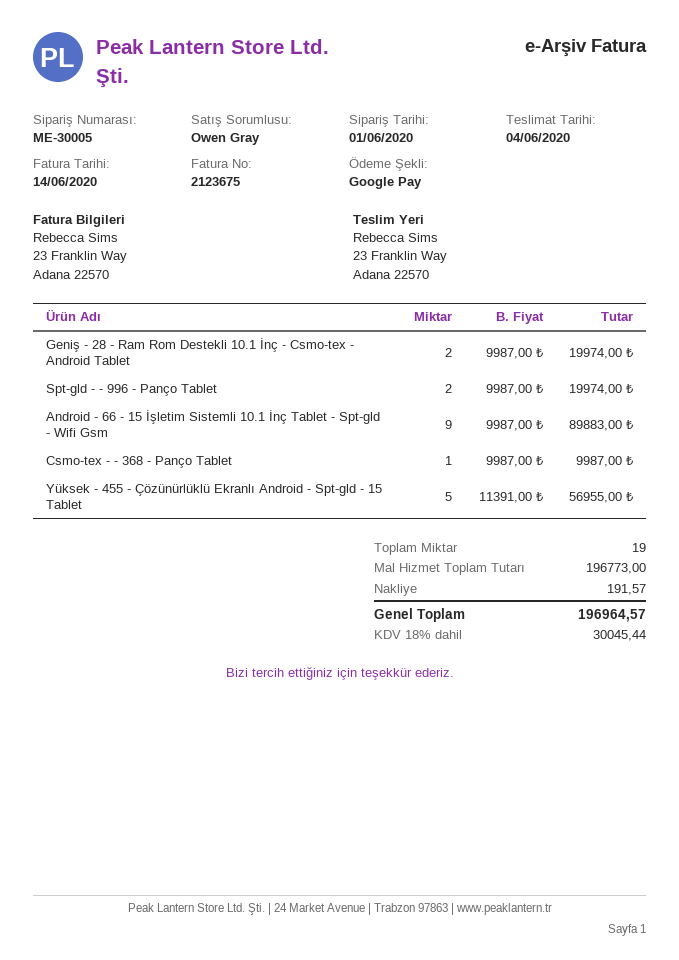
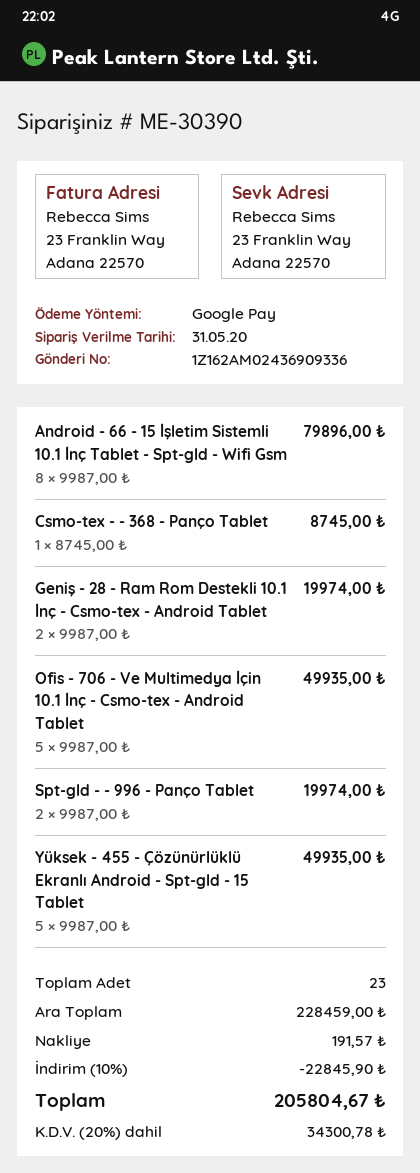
order number: ME-30005 -> ME-30390
order date: 2020-06-01 -> 2020-05-31
Android - 66 - 15 İşletim Sistemli 10.1 İnç Tablet - Spt-gld - Wifi Gsm: 9 x 9987.00 = 89883.00 -> 8 x 9987.00 = 79896.00
Csmo-tex - - 368 - Panço Tablet: 1 x 9987.00 = 9987.00 -> 1 x 8745.00 = 8745.00
Yüksek - 455 - Çözünürlüklü Ekranlı Android - Spt-gld - 15 Tablet: 5 x 11391.00 = 56955.00 -> 5 x 9987.00 = 49935.00
Ofis - 706 - Ve Multimedya İçin 10.1 İnç - Csmo-tex - Android Tablet: none -> 5 x 9987.00 = 49935.00
total quantity: 19 -> 23
subtotal: 196773.00 -> 228459.00
discount: none -> 10% = 22845.90
tax: 18% = 30045.44 -> 20% = 34300.78
total: 196964.57 -> 205804.67

